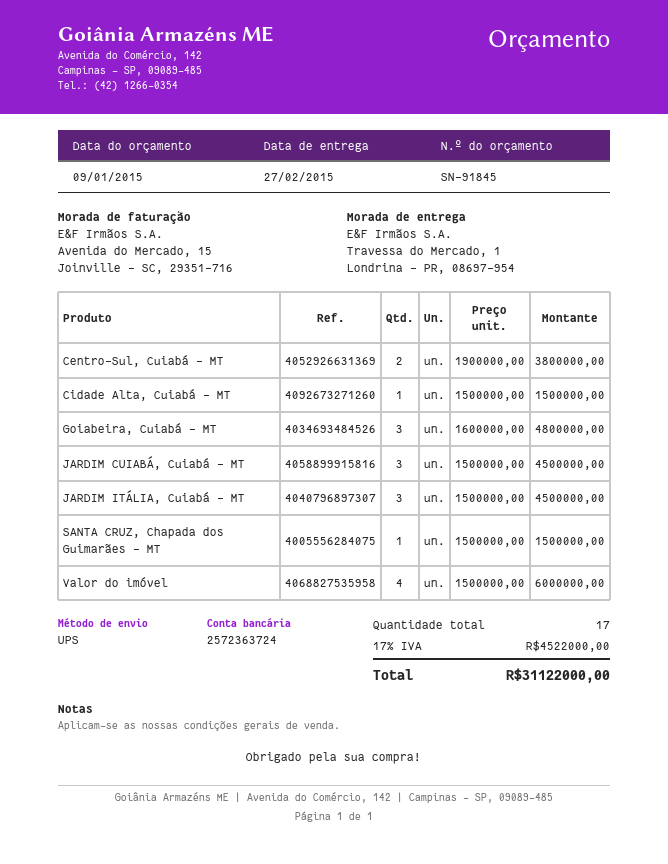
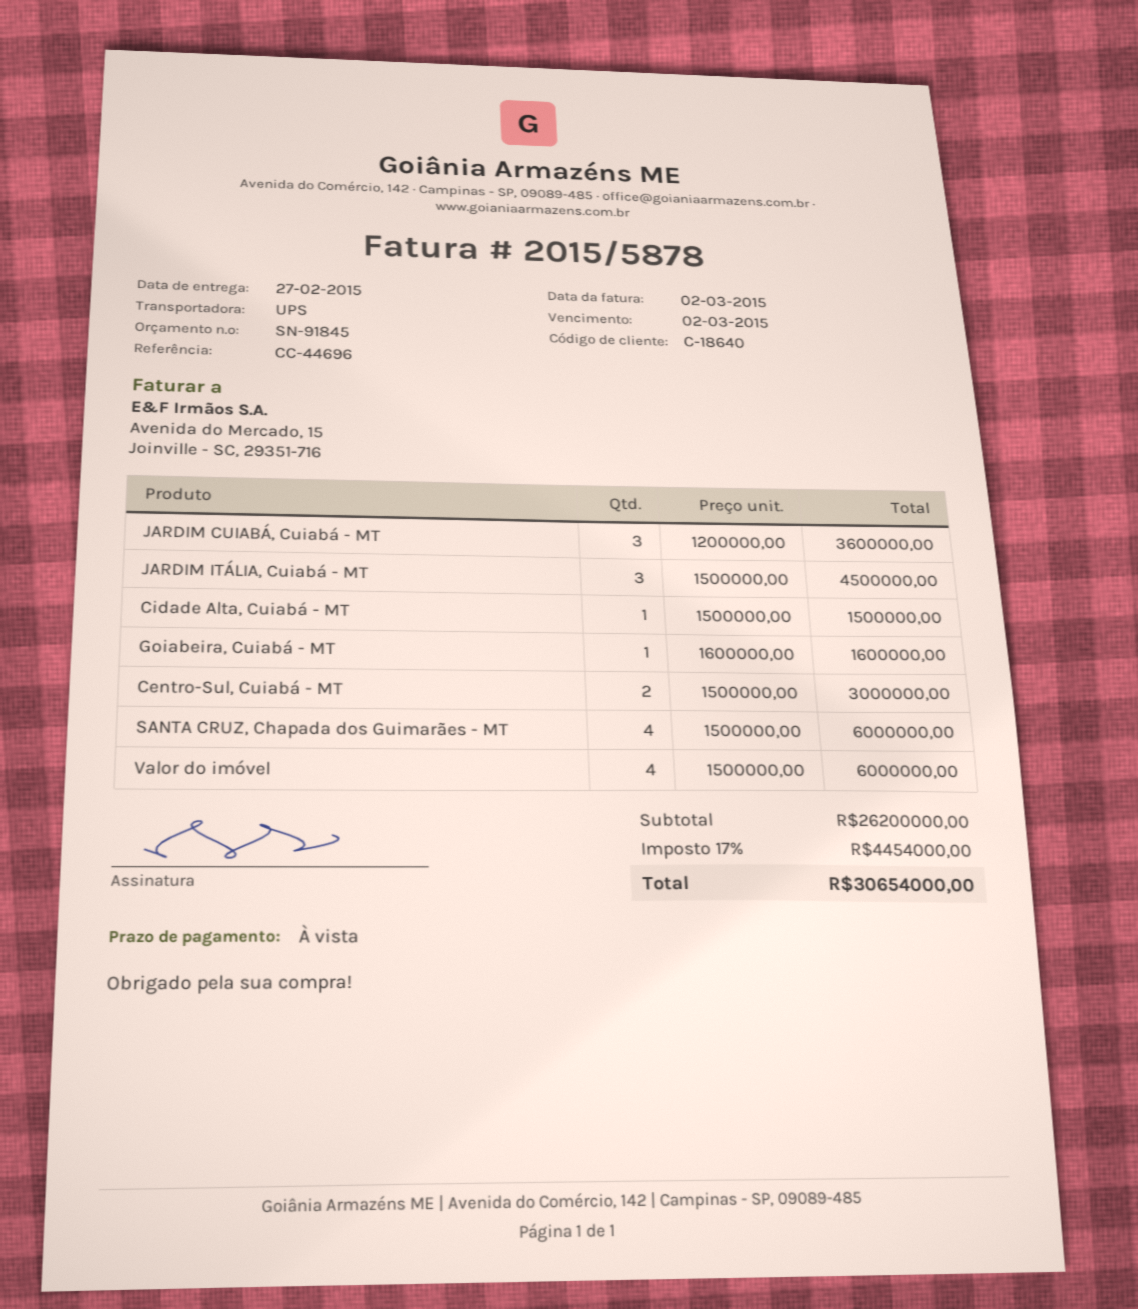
Centro-Sul, Cuiabá - MT: 2 x 1900000.00 = 3800000.00 -> 2 x 1500000.00 = 3000000.00
Goiabeira, Cuiabá - MT: 3 x 1600000.00 = 4800000.00 -> 1 x 1600000.00 = 1600000.00
JARDIM CUIABÁ, Cuiabá - MT: 3 x 1500000.00 = 4500000.00 -> 3 x 1200000.00 = 3600000.00
SANTA CRUZ, Chapada dos Guimarães - MT: 1 x 1500000.00 = 1500000.00 -> 4 x 1500000.00 = 6000000.00
tax: 17% = 4522000.00 -> 17% = 4454000.00
total: 31122000.00 -> 30654000.00

